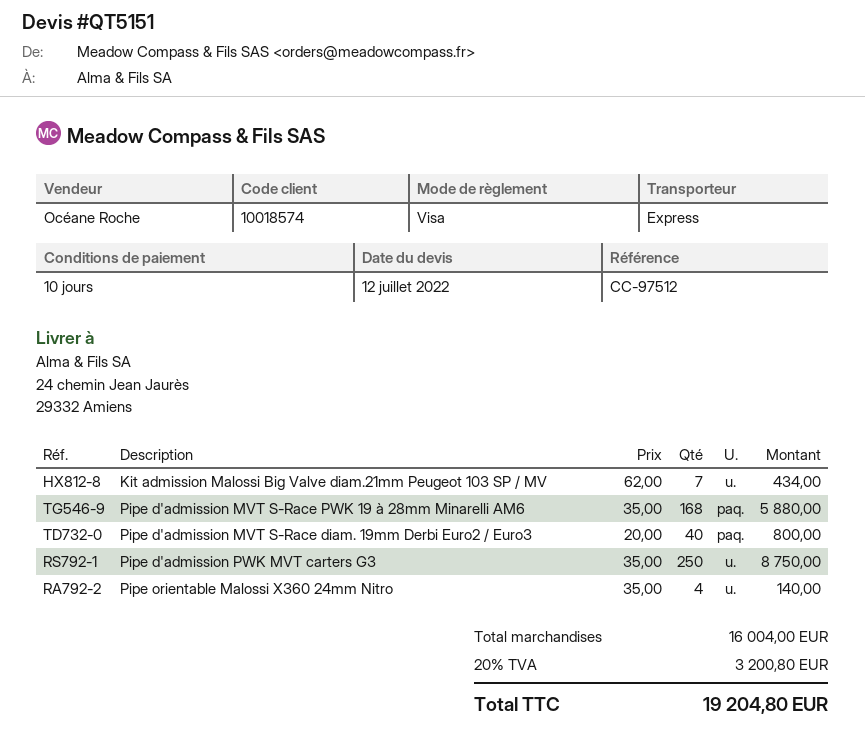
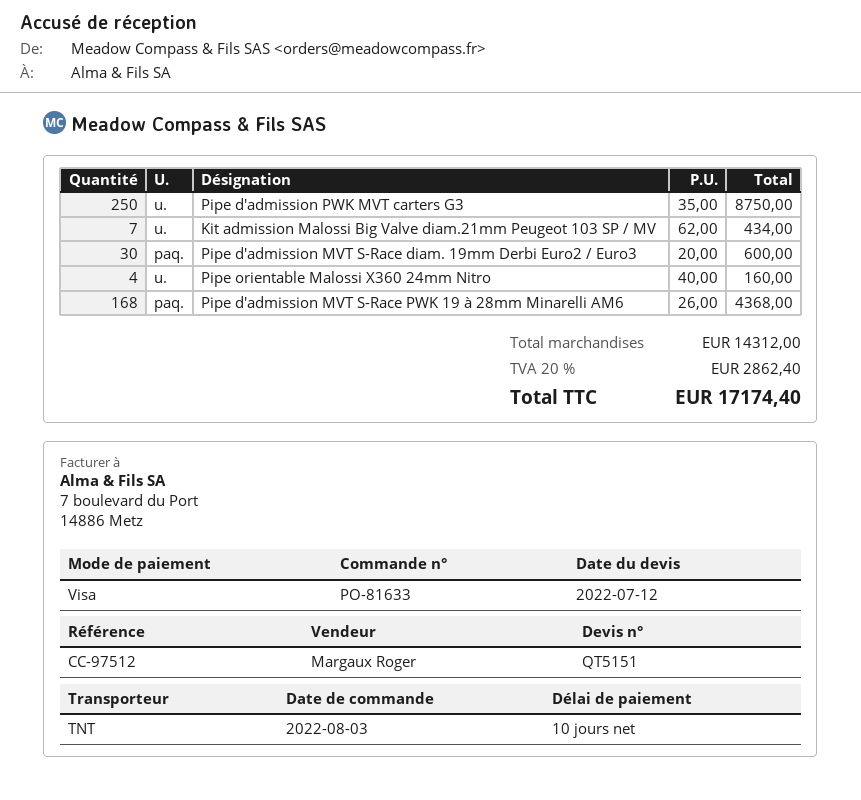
sales rep: Océane Roche -> Margaux Roger
shipping method: express -> TNT
Pipe d'admission MVT S-Race PWK 19 à 28mm Minarelli AM6: 168 x 35.00 = 5880.00 -> 168 x 26.00 = 4368.00
Pipe d'admission MVT S-Race diam. 19mm Derbi Euro2 / Euro3: 40 x 20.00 = 800.00 -> 30 x 20.00 = 600.00
Pipe orientable Malossi X360 24mm Nitro: 4 x 35.00 = 140.00 -> 4 x 40.00 = 160.00
subtotal: 16004.00 -> 14312.00
tax: 20% = 3200.80 -> 20% = 2862.40
total: 19204.80 -> 17174.40

